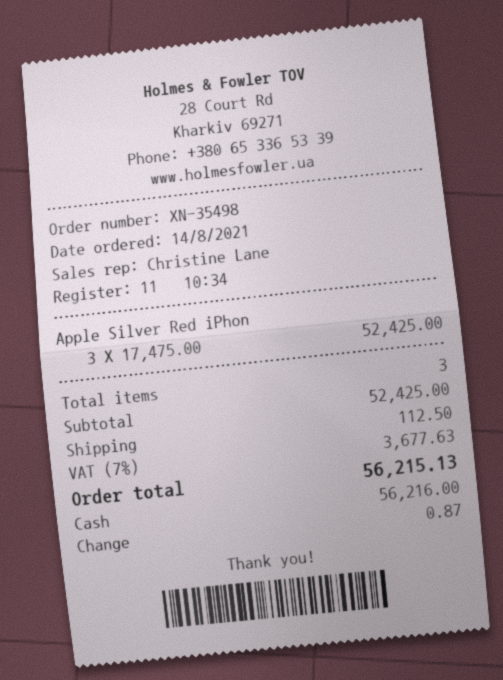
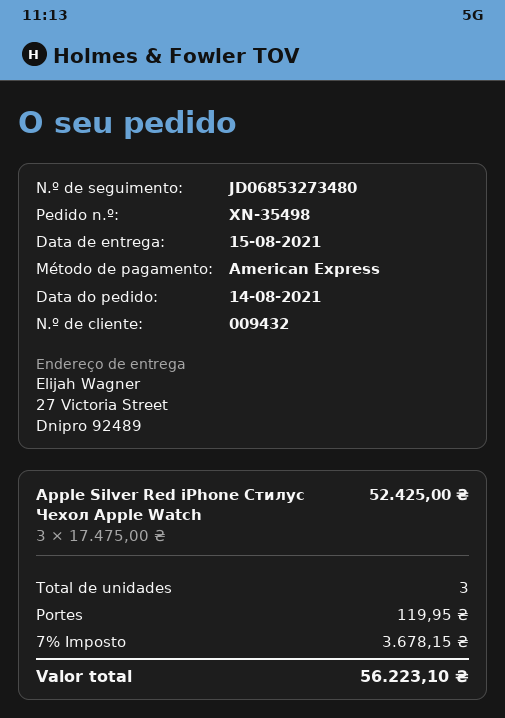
payment method: cash -> American Express
shipping: 112.50 -> 119.95
tax: 7% = 3677.63 -> 7% = 3678.15
total: 56215.13 -> 56223.10

